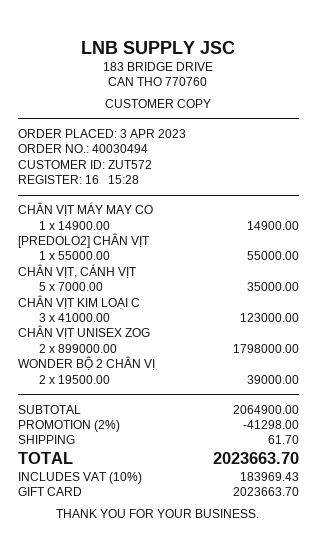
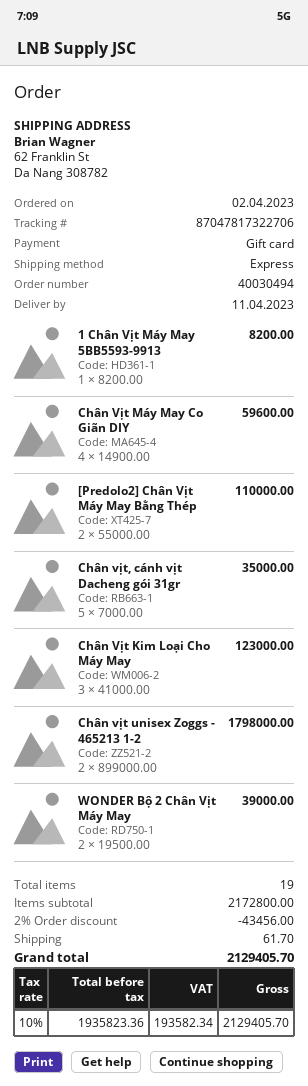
order date: 2023-04-03 -> 2023-04-02
CHÂN VỊT MÁY MAY CO: 1 x 14900.00 = 14900.00 -> 4 x 14900.00 = 59600.00
[PREDOLO2] CHÂN VỊT: 1 x 55000.00 = 55000.00 -> 2 x 55000.00 = 110000.00
1 Chân Vịt Máy May 5BB5593-9913: none -> 1 x 8200.00 = 8200.00
subtotal: 2064900.00 -> 2172800.00
discount: 2% = 41298.00 -> 2% = 43456.00
tax: 10% = 183969.43 -> 10% = 193582.34
total: 2023663.70 -> 2129405.70

